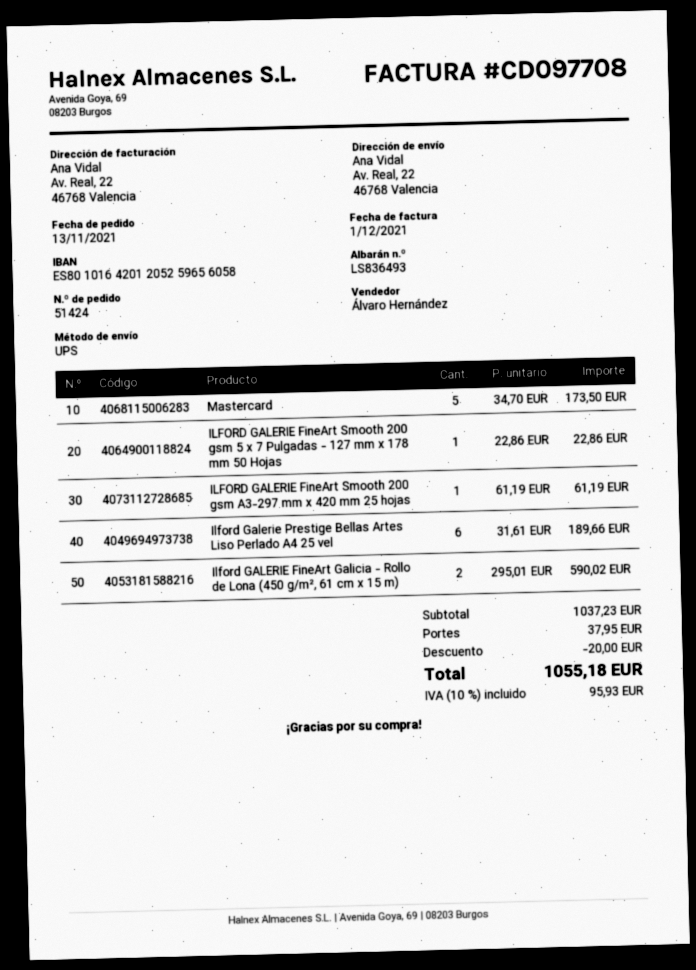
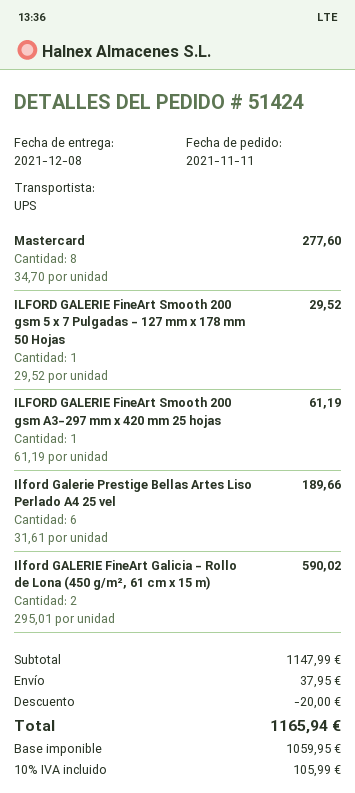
order date: 2021-11-13 -> 2021-11-11
Mastercard: 5 x 34.70 = 173.50 -> 8 x 34.70 = 277.60
ILFORD GALERIE FineArt Smooth 200 gsm 5 x 7 Pulgadas - 127 mm x 178 mm 50 Hojas: 1 x 22.86 = 22.86 -> 1 x 29.52 = 29.52
subtotal: 1037.23 -> 1147.99
tax: 10% = 95.93 -> 10% = 105.99
total: 1055.18 -> 1165.94

